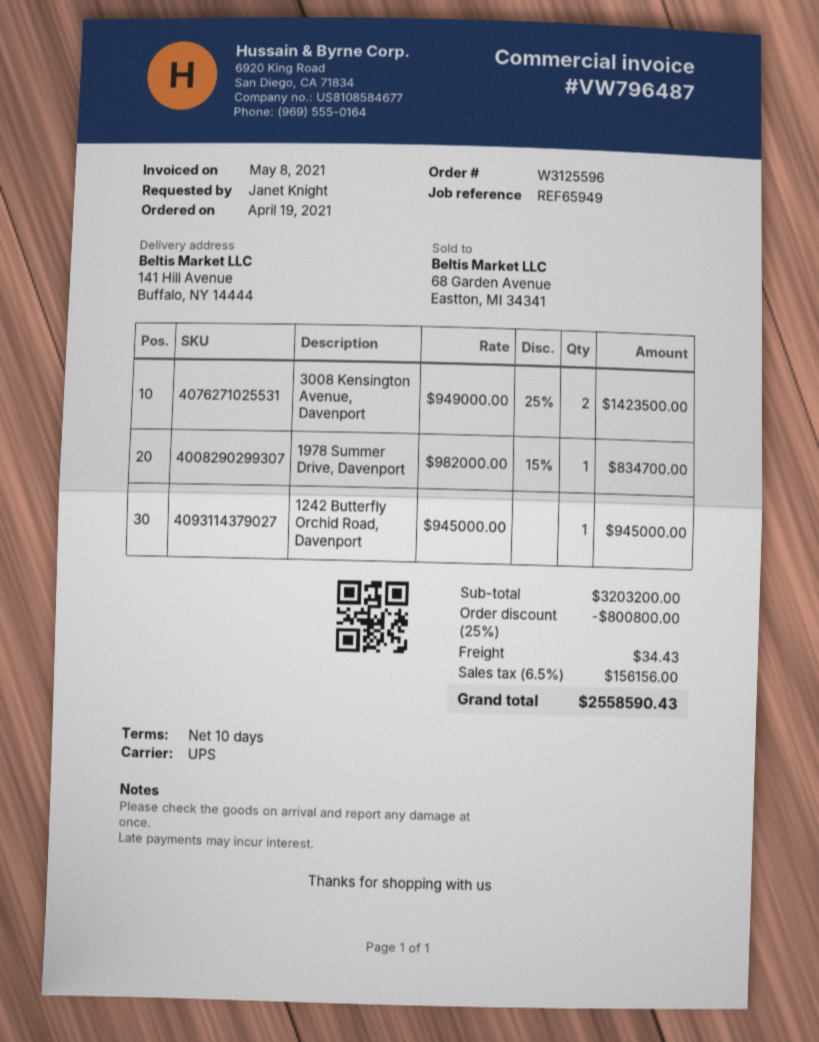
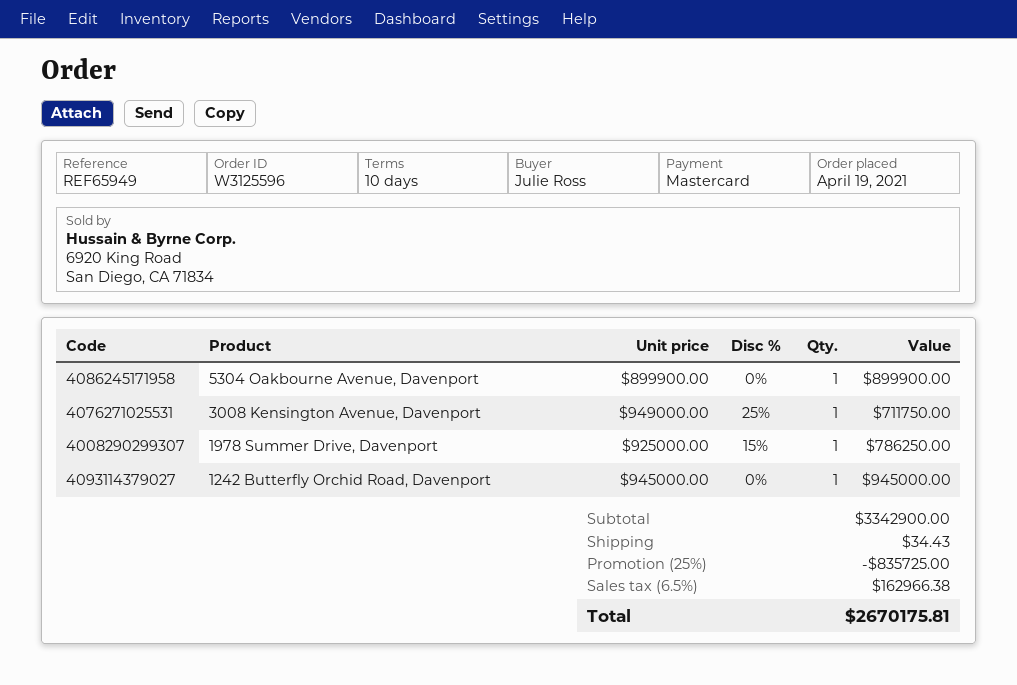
ordered by: Janet Knight -> Julie Ross
3008 Kensington Avenue, Davenport: 2 x 949000.00 - 25% = 1423500.00 -> 1 x 949000.00 - 25% = 711750.00
1978 Summer Drive, Davenport: 1 x 982000.00 - 15% = 834700.00 -> 1 x 925000.00 - 15% = 786250.00
5304 Oakbourne Avenue, Davenport: none -> 1 x 899900.00 = 899900.00
subtotal: 3203200.00 -> 3342900.00
discount: 25% = 800800.00 -> 25% = 835725.00
tax: 6.5% = 156156.00 -> 6.5% = 162966.38
total: 2558590.43 -> 2670175.81

